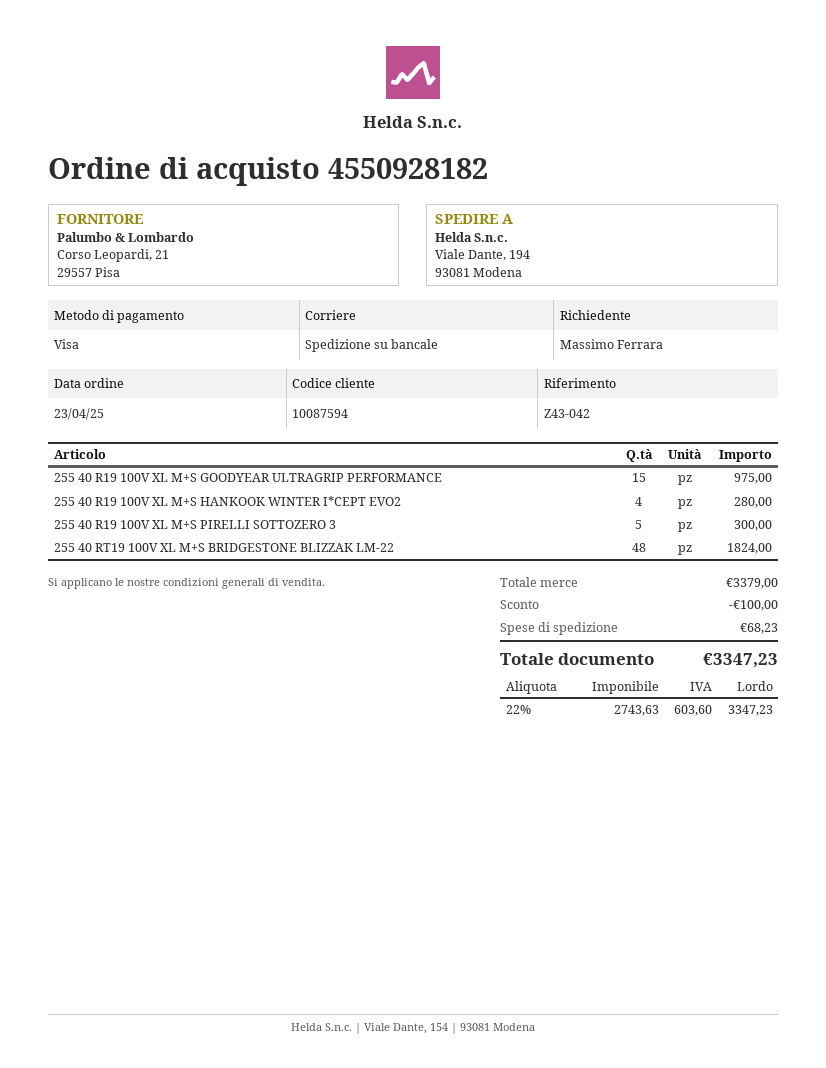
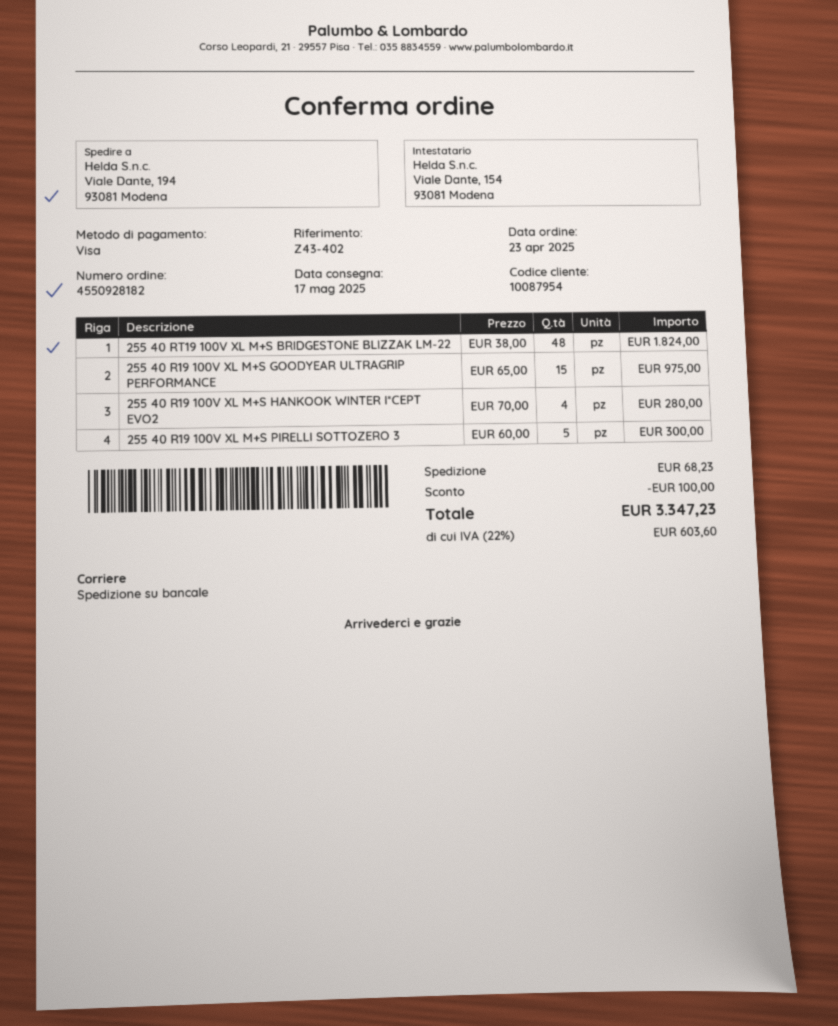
customer number: 10087594 -> 10087954
reference: Z43-042 -> Z43-402

